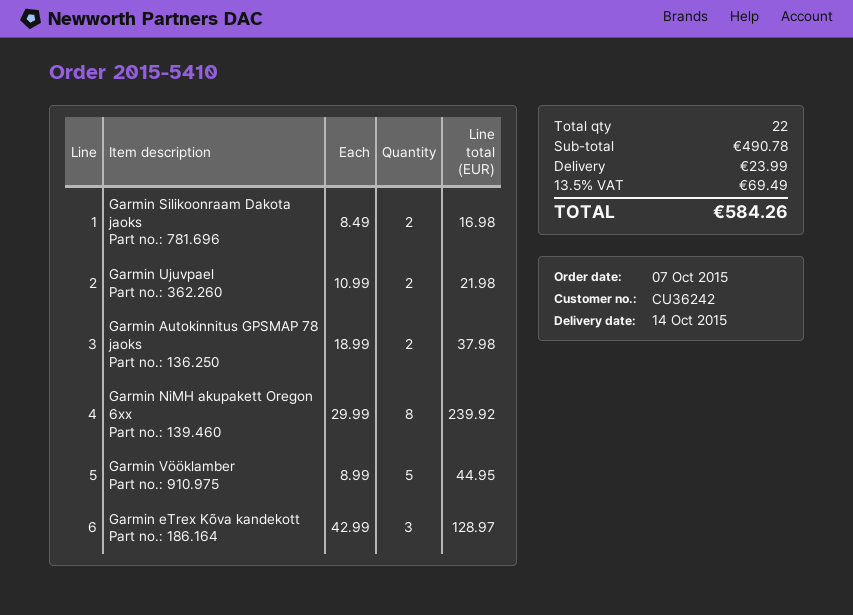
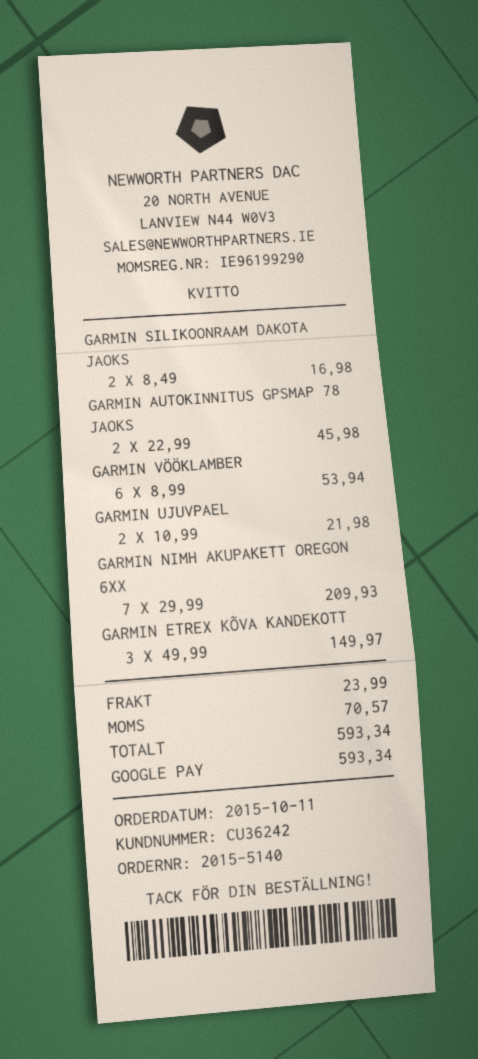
order number: 2015-5410 -> 2015-5140
order date: 2015-10-07 -> 2015-10-11
Garmin Autokinnitus GPSMAP 78 jaoks: 2 x 18.99 = 37.98 -> 2 x 22.99 = 45.98
Garmin NiMH akupakett Oregon 6xx: 8 x 29.99 = 239.92 -> 7 x 29.99 = 209.93
Garmin Vööklamber: 5 x 8.99 = 44.95 -> 6 x 8.99 = 53.94
Garmin eTrex Kõva kandekott: 3 x 42.99 = 128.97 -> 3 x 49.99 = 149.97
tax: 69.49 -> 70.57
total: 584.26 -> 593.34

